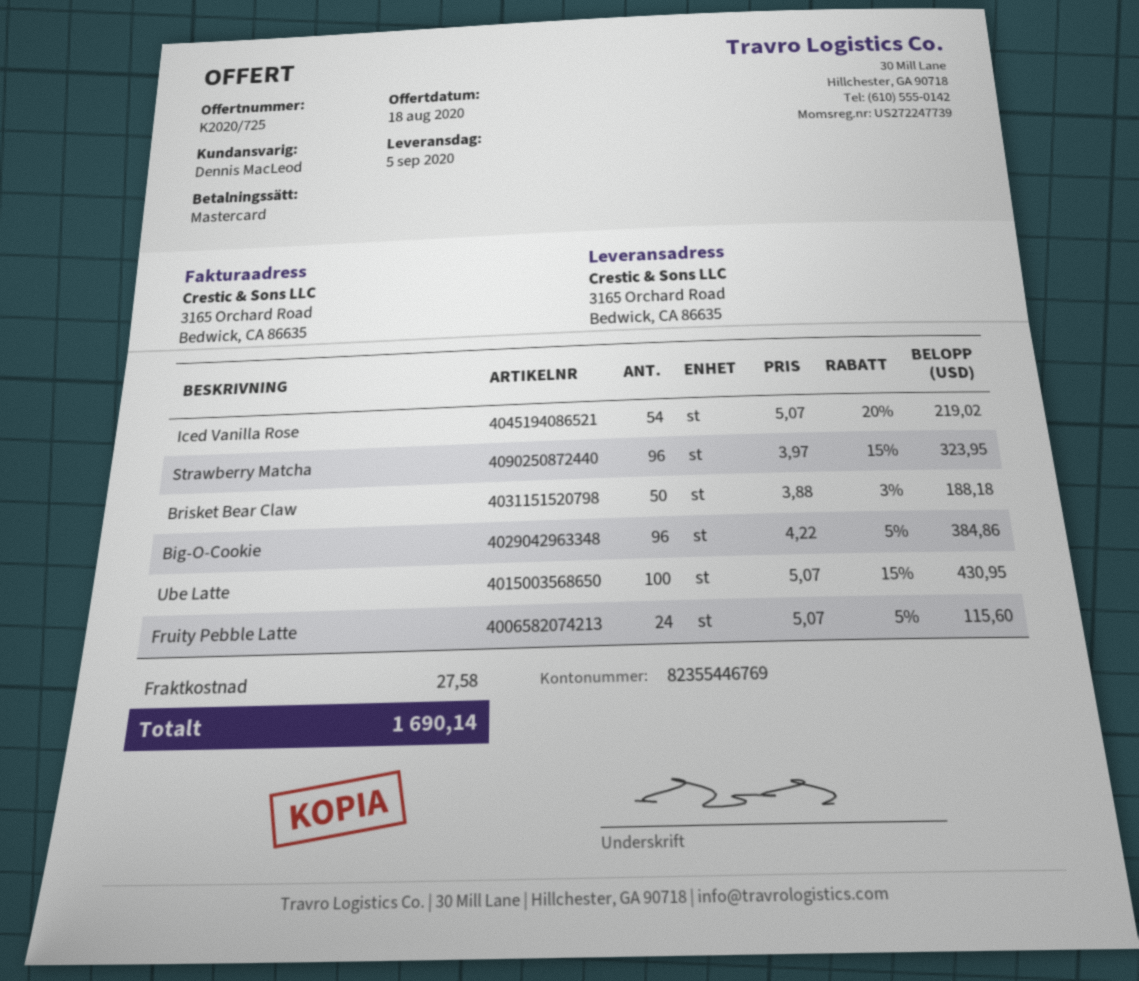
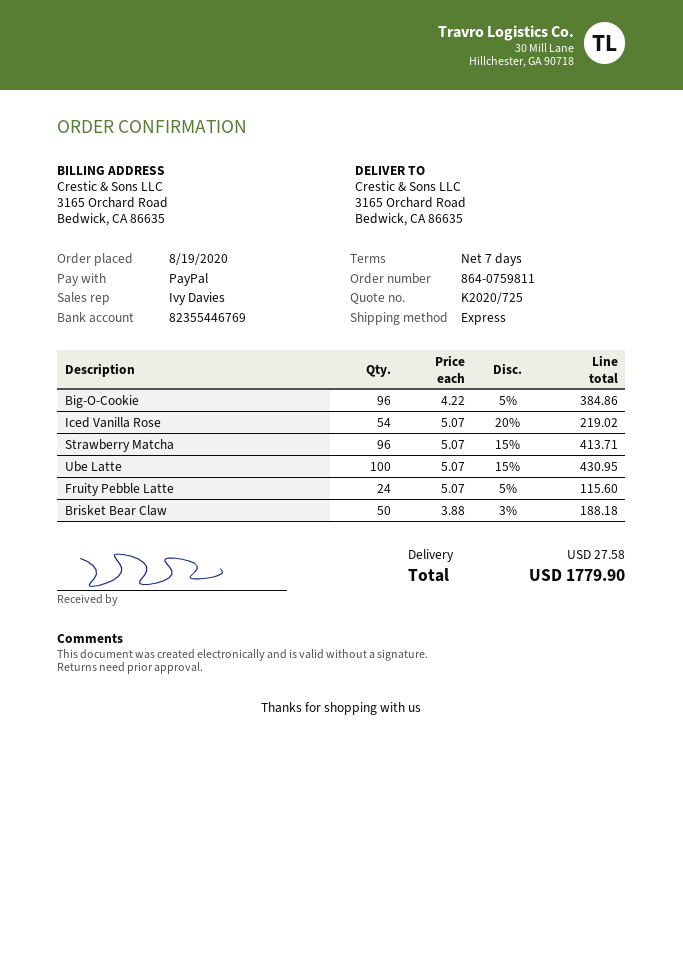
sales rep: Dennis MacLeod -> Ivy Davies
payment method: Mastercard -> PayPal
Strawberry Matcha: 96 x 3.97 - 15% = 323.95 -> 96 x 5.07 - 15% = 413.71
total: 1690.14 -> 1779.90

